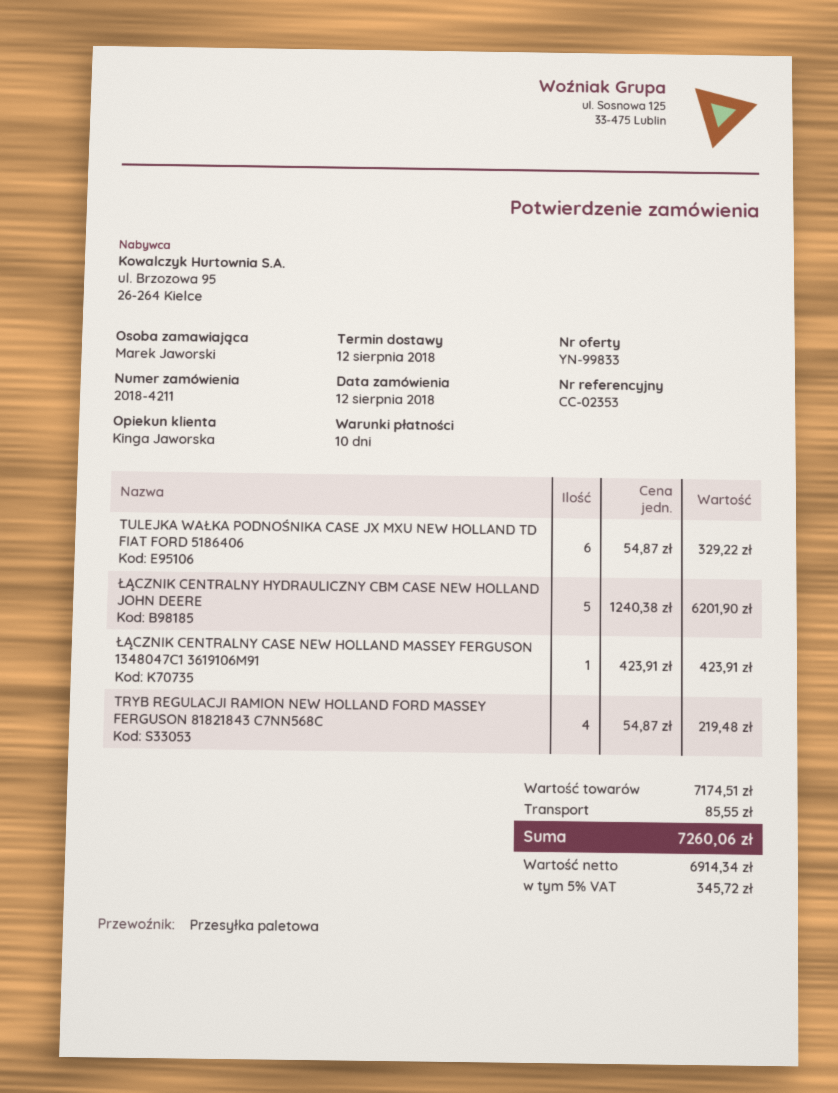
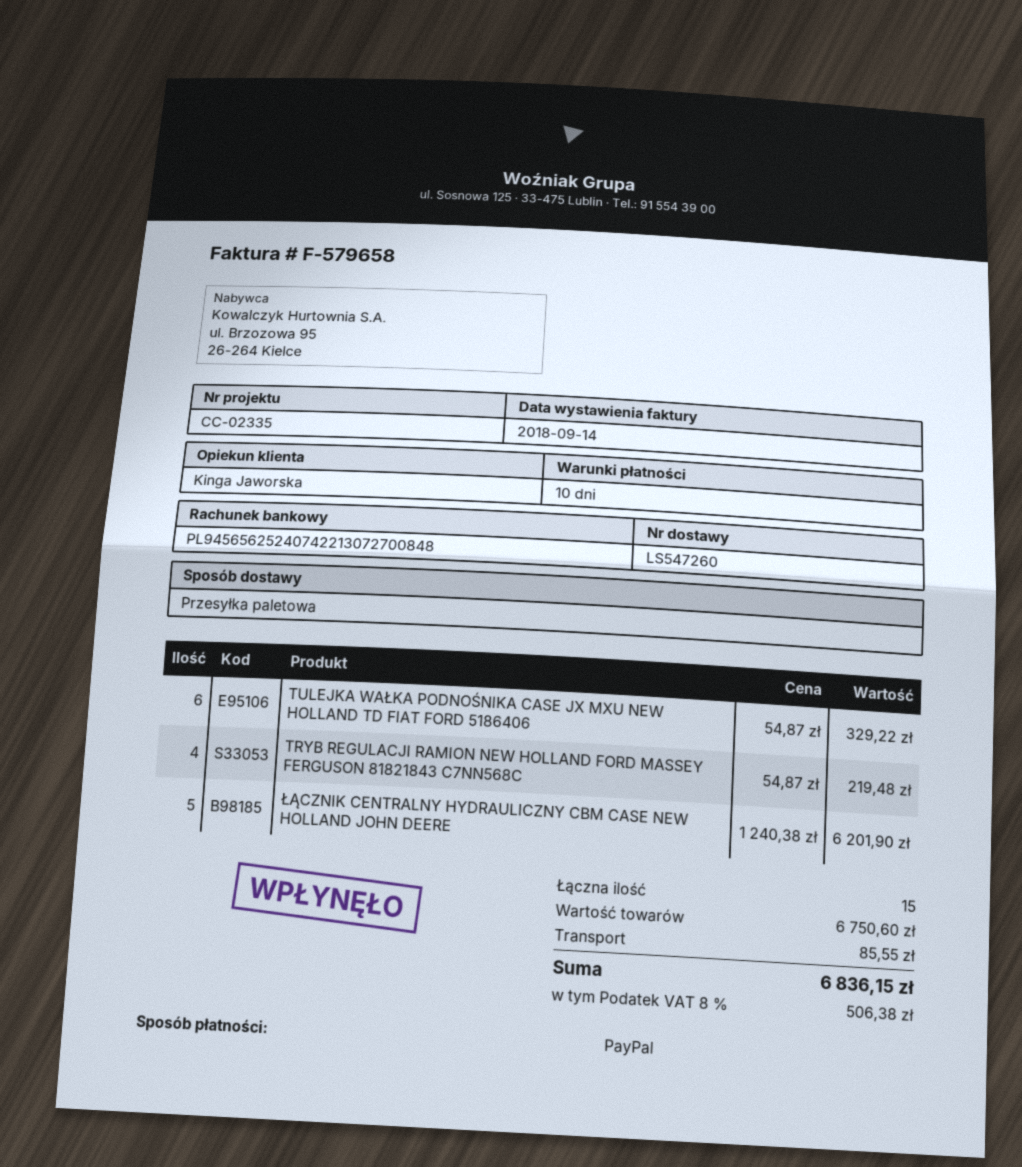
reference: CC-02353 -> CC-02335
ŁĄCZNIK CENTRALNY CASE NEW HOLLAND MASSEY FERGUSON 1348047C1 3619106M91: 1 x 423.91 = 423.91 -> none
subtotal: 7174.51 -> 6750.60
tax: 5% = 345.72 -> 8% = 506.38
total: 7260.06 -> 6836.15

